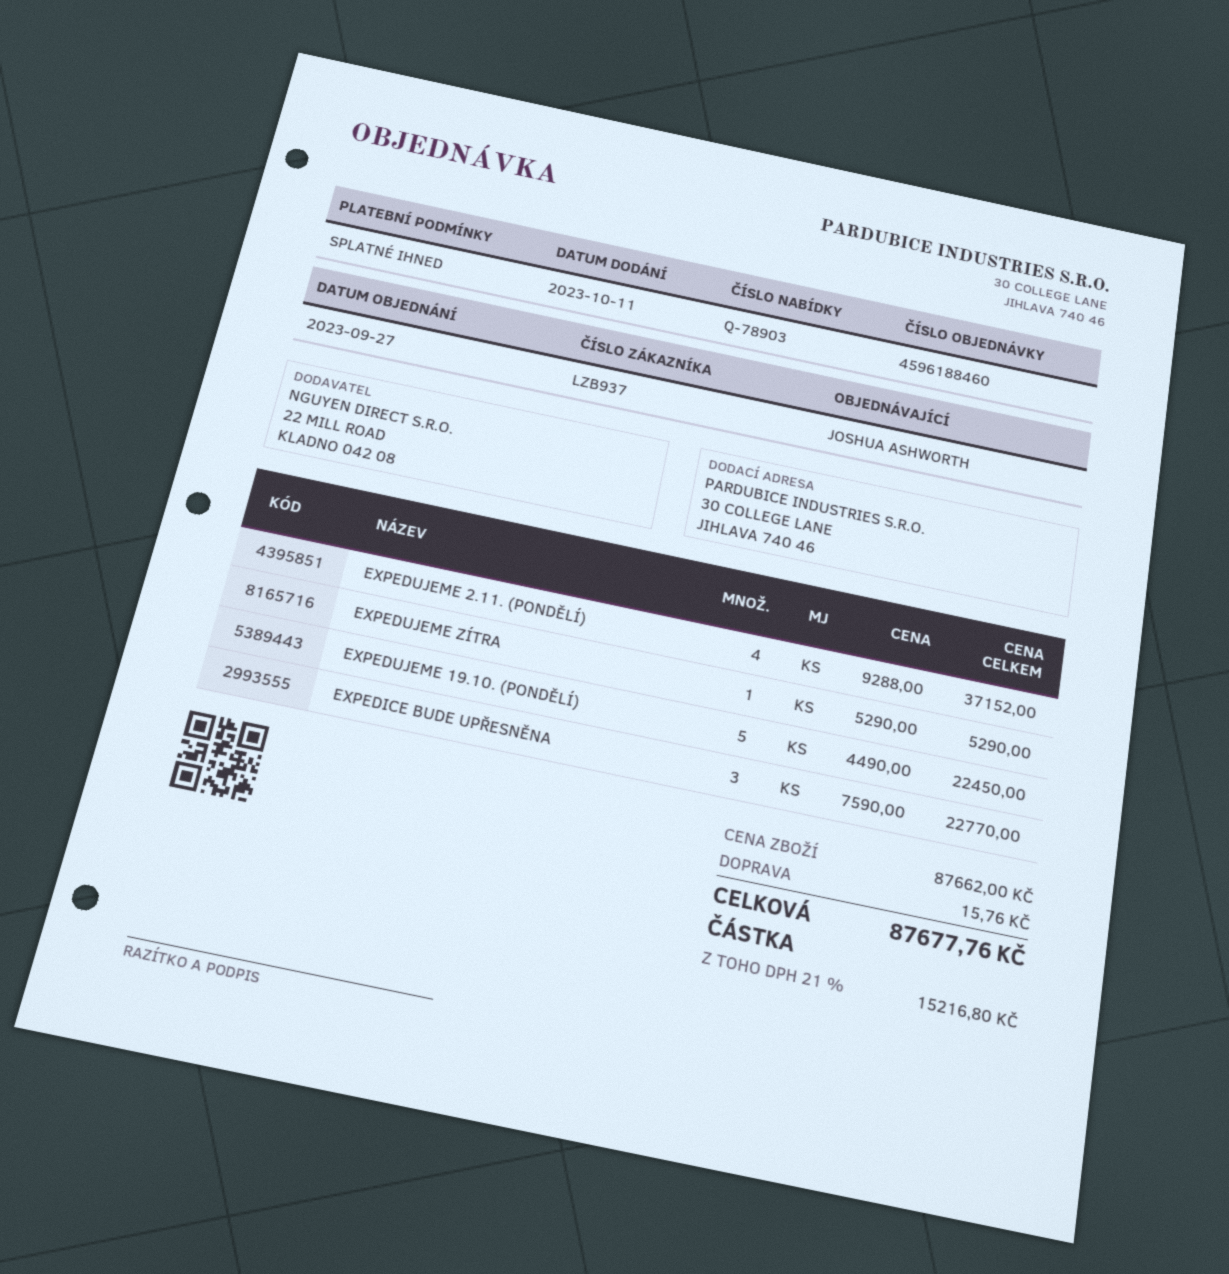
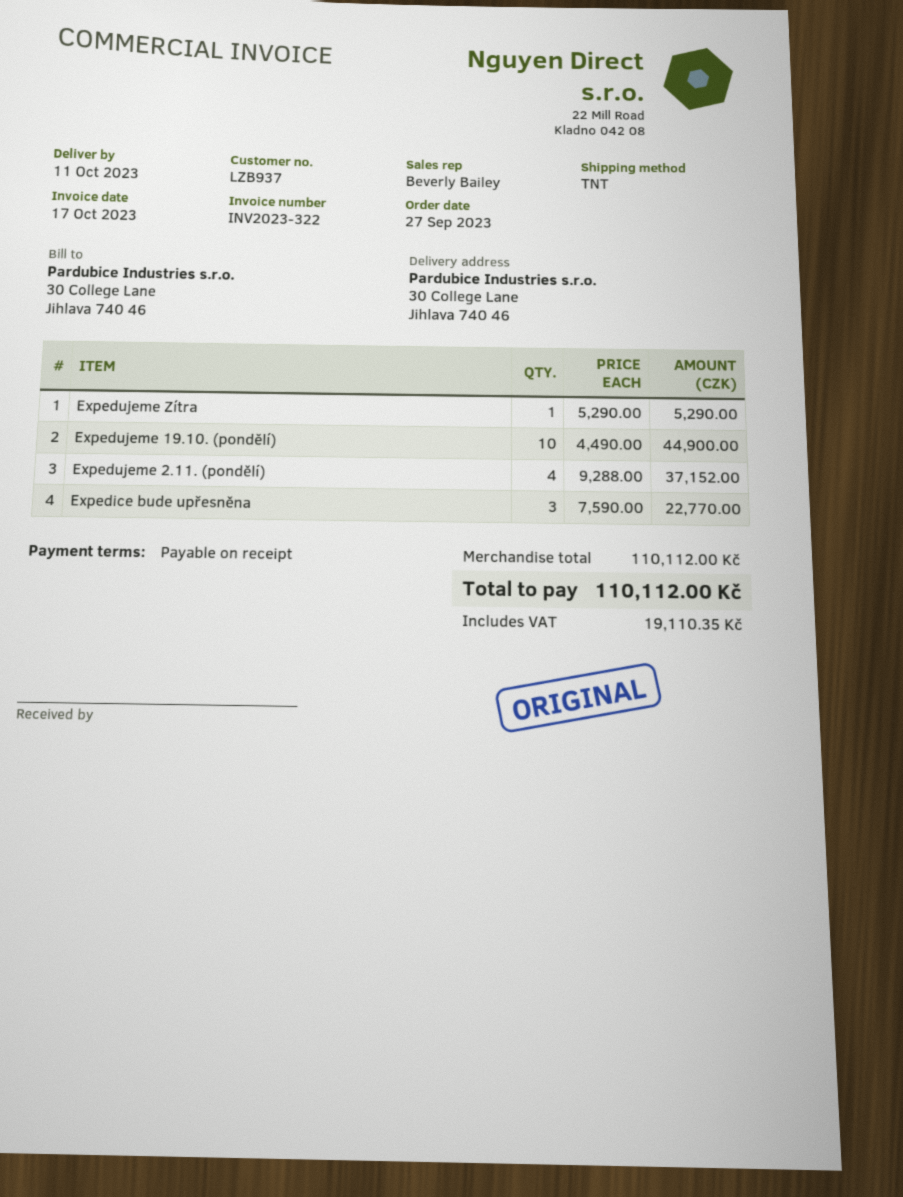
EXPEDUJEME 19.10. (PONDĚLÍ): 5 x 4490.00 = 22450.00 -> 10 x 4490.00 = 44900.00
subtotal: 87662.00 -> 110112.00
shipping: 15.76 -> none
tax: 15216.80 -> 19110.35
total: 87677.76 -> 110112.00

